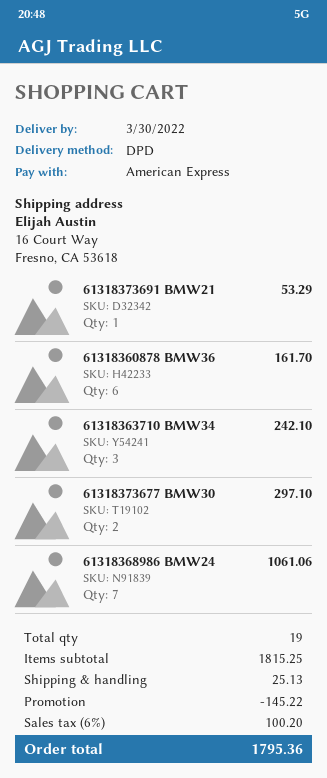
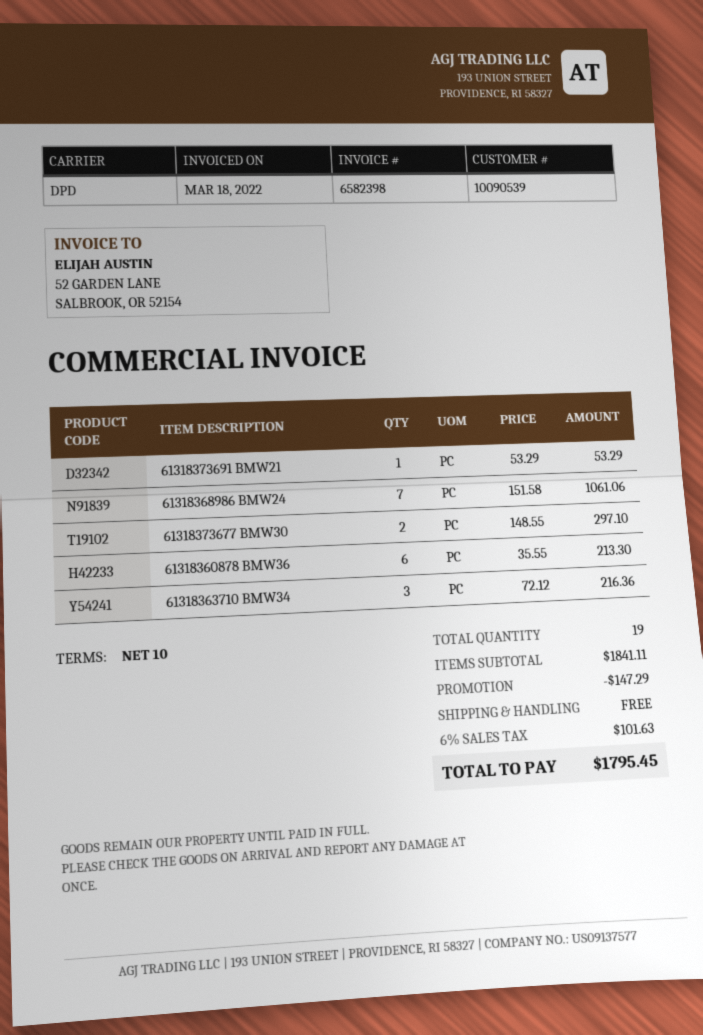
61318360878 BMW36: 6 for 161.70 -> 6 for 213.30
61318363710 BMW34: 3 for 242.10 -> 3 for 216.36
subtotal: 1815.25 -> 1841.11
discount: 145.22 -> 147.29
shipping: 25.13 -> 0.00
tax: 6% = 100.20 -> 6% = 101.63
total: 1795.36 -> 1795.45

